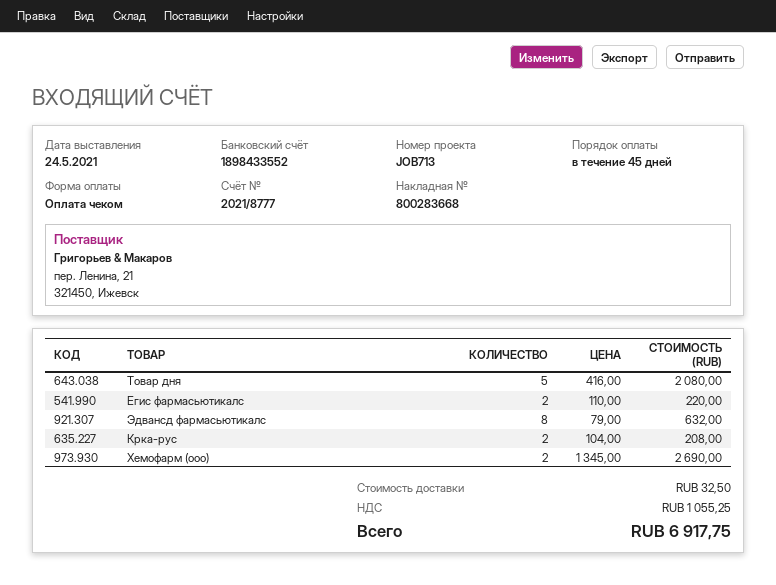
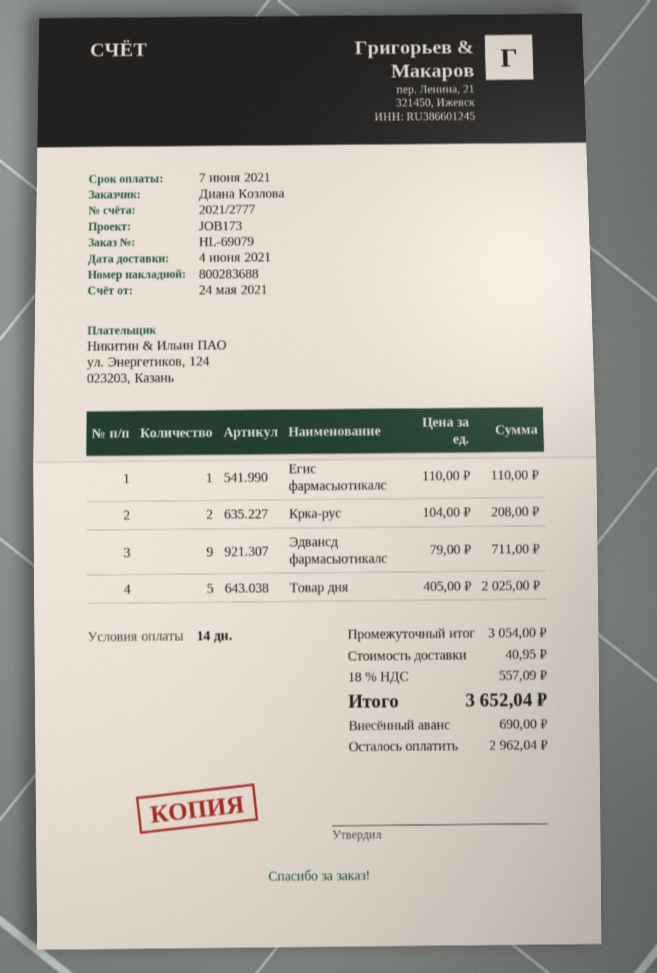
delivery note number: 800283668 -> 800283688
invoice number: 2021/8777 -> 2021/2777
payment terms: 45 days -> 14 days
reference: JOB713 -> JOB173
Товар дня: 5 x 416.00 = 2080.00 -> 5 x 405.00 = 2025.00
Егис фармасьютикалс: 2 x 110.00 = 220.00 -> 1 x 110.00 = 110.00
Эдвансд фармасьютикалс: 8 x 79.00 = 632.00 -> 9 x 79.00 = 711.00
Хемофарм (ооо): 2 x 1345.00 = 2690.00 -> none
shipping: 32.50 -> 40.95
tax: 1055.25 -> 557.09
total: 6917.75 -> 3652.04

